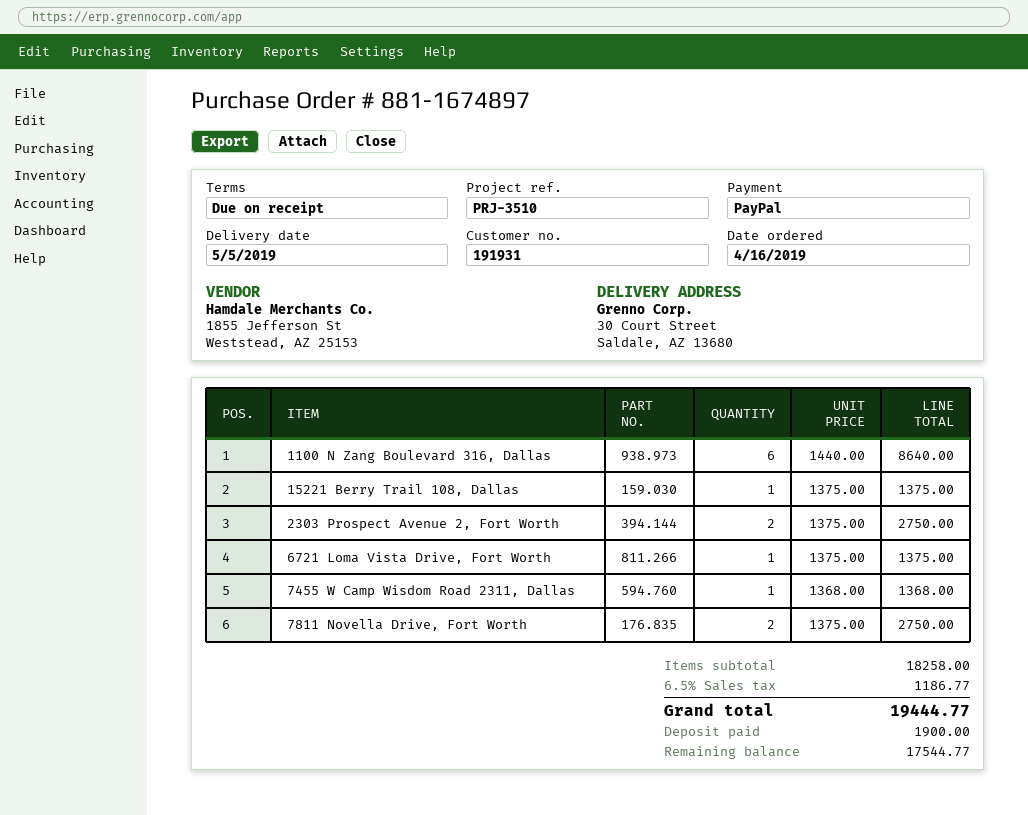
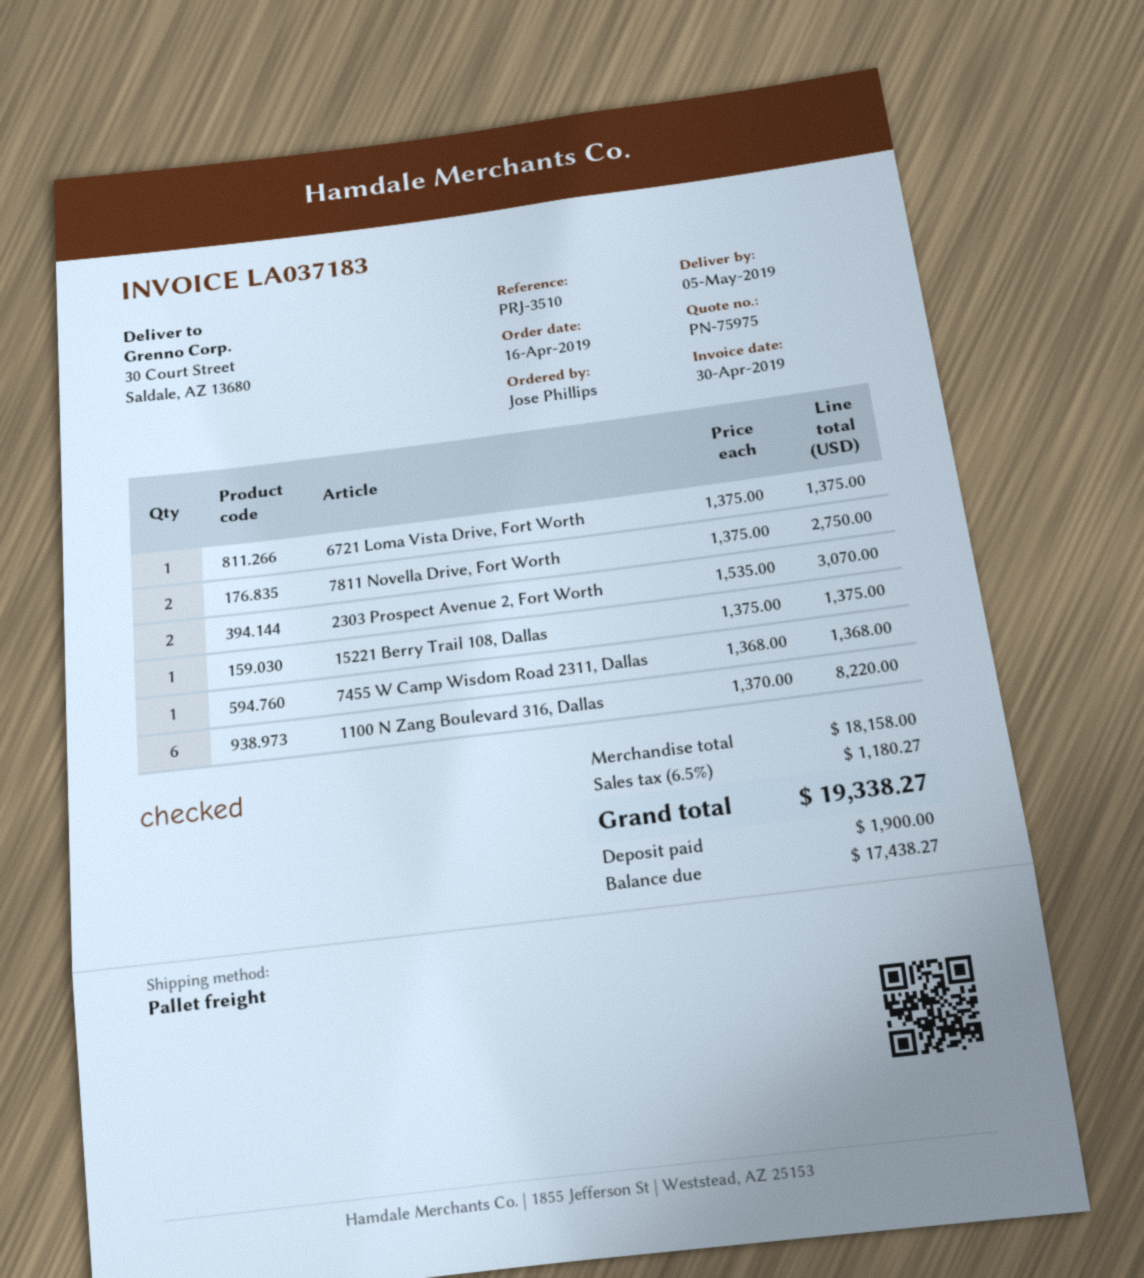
1100 N Zang Boulevard 316, Dallas: 6 x 1440.00 = 8640.00 -> 6 x 1370.00 = 8220.00
2303 Prospect Avenue 2, Fort Worth: 2 x 1375.00 = 2750.00 -> 2 x 1535.00 = 3070.00
subtotal: 18258.00 -> 18158.00
tax: 6.5% = 1186.77 -> 6.5% = 1180.27
total: 19444.77 -> 19338.27
balance: 17544.77 -> 17438.27

